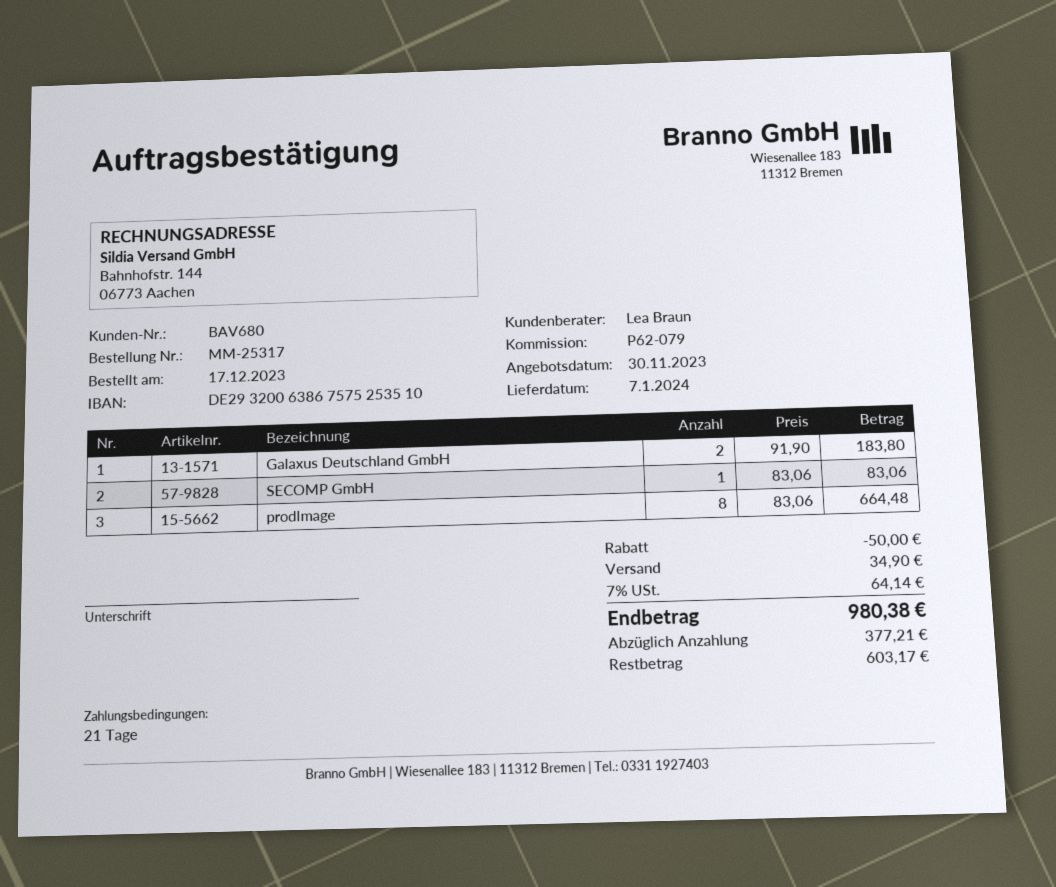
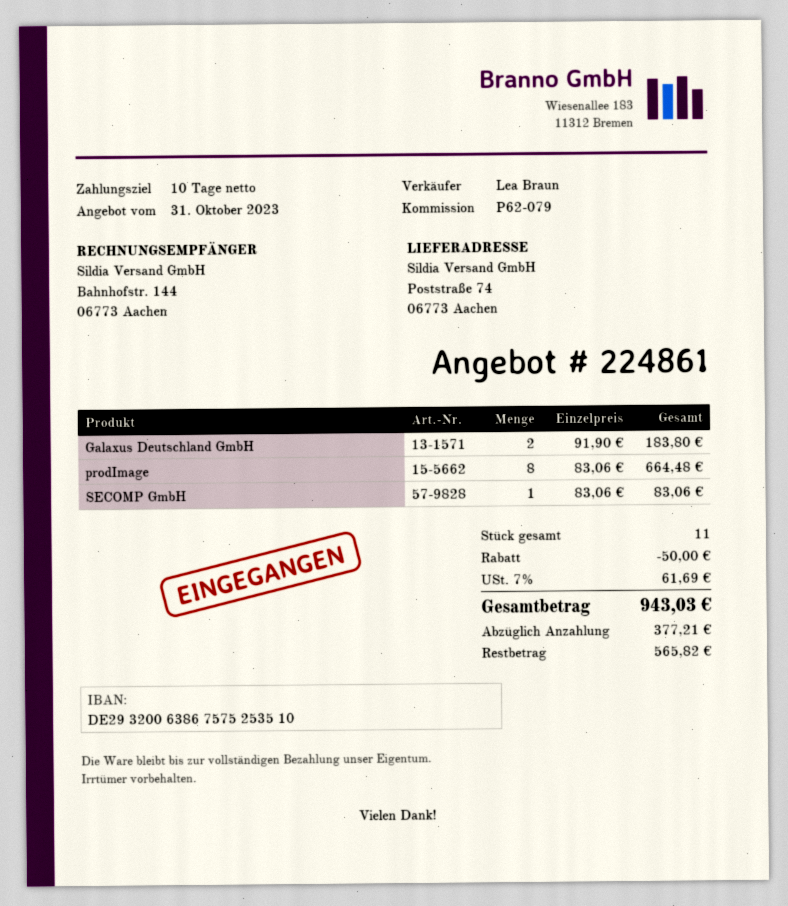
quote date: 2023-11-30 -> 2023-10-31
payment terms: 21 days -> 10 days
shipping: 34.90 -> none
tax: 7% = 64.14 -> 7% = 61.69
total: 980.38 -> 943.03
balance: 603.17 -> 565.82

